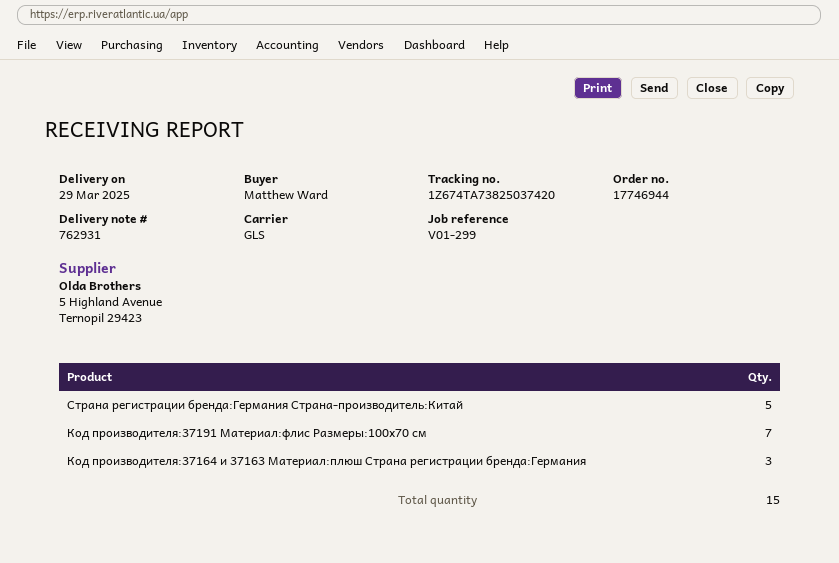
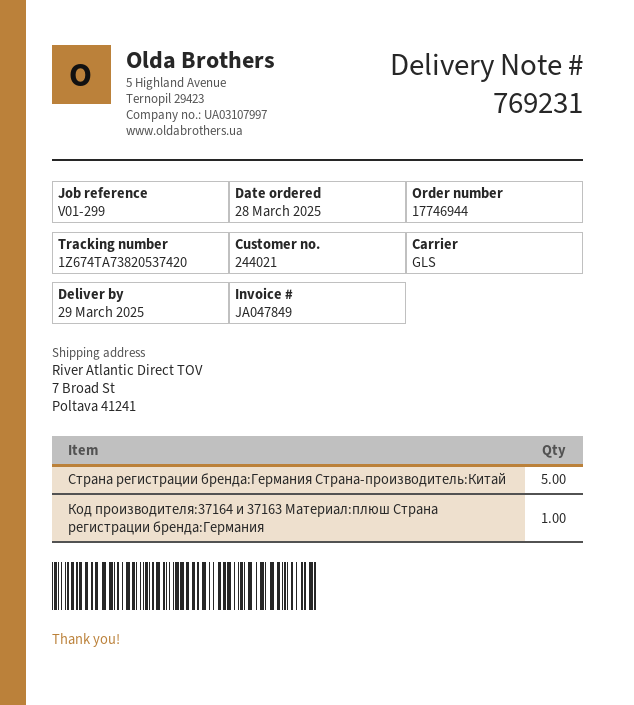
delivery note number: 762931 -> 769231
tracking number: 1Z674TA73825037420 -> 1Z674TA73820537420
Код производителя:37191 Материал:флис Размеры:100x70 см: 7 -> none
Код производителя:37164 и 37163 Материал:плюш Страна регистрации бренда:Германия: 3 -> 1

